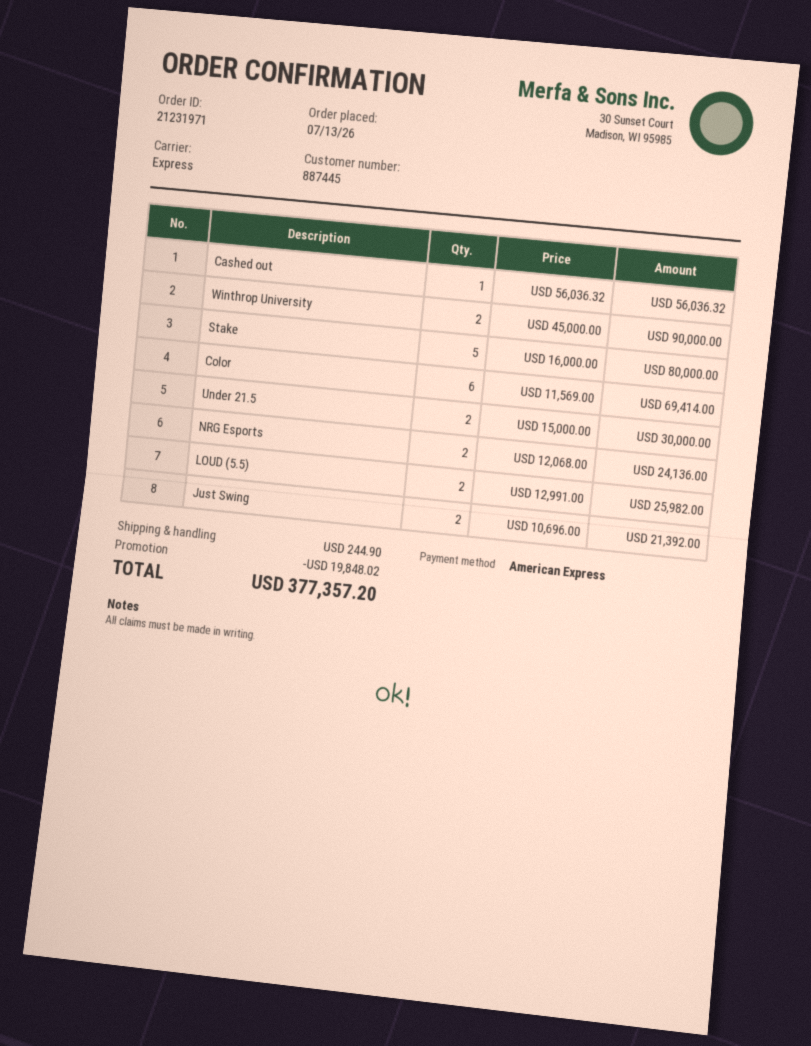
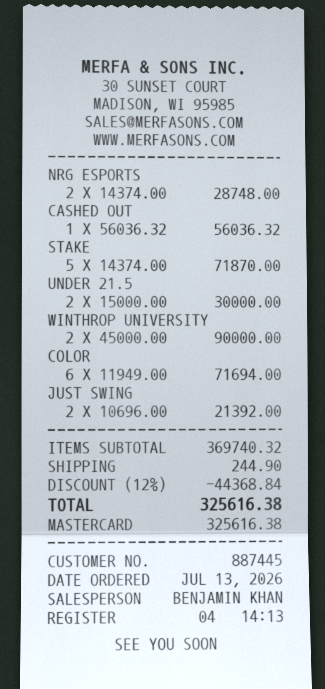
payment method: American Express -> Mastercard
Stake: 5 x 16000.00 = 80000.00 -> 5 x 14374.00 = 71870.00
Color: 6 x 11569.00 = 69414.00 -> 6 x 11949.00 = 71694.00
NRG Esports: 2 x 12068.00 = 24136.00 -> 2 x 14374.00 = 28748.00
LOUD (5.5): 2 x 12991.00 = 25982.00 -> none
discount: 19848.02 -> 44368.84
total: 377357.20 -> 325616.38

